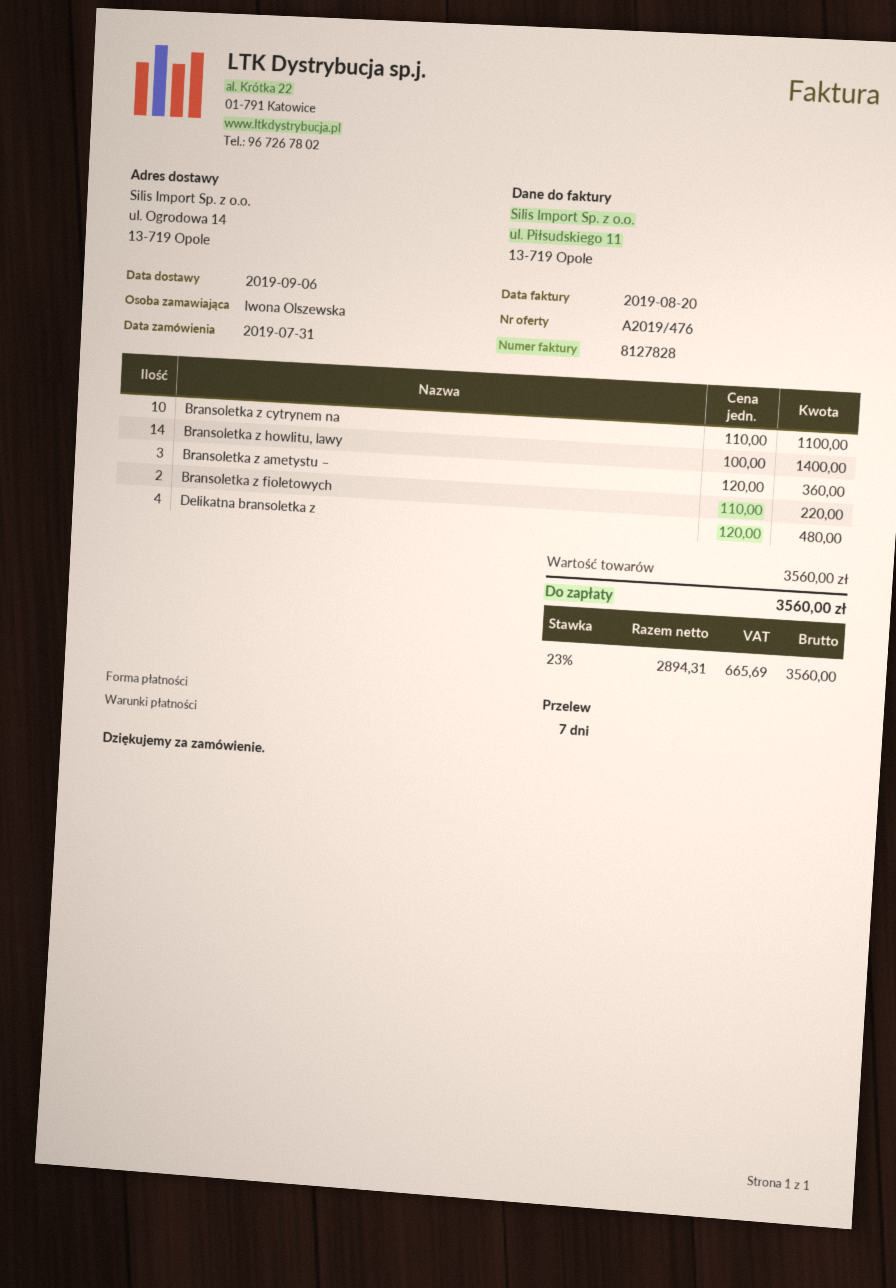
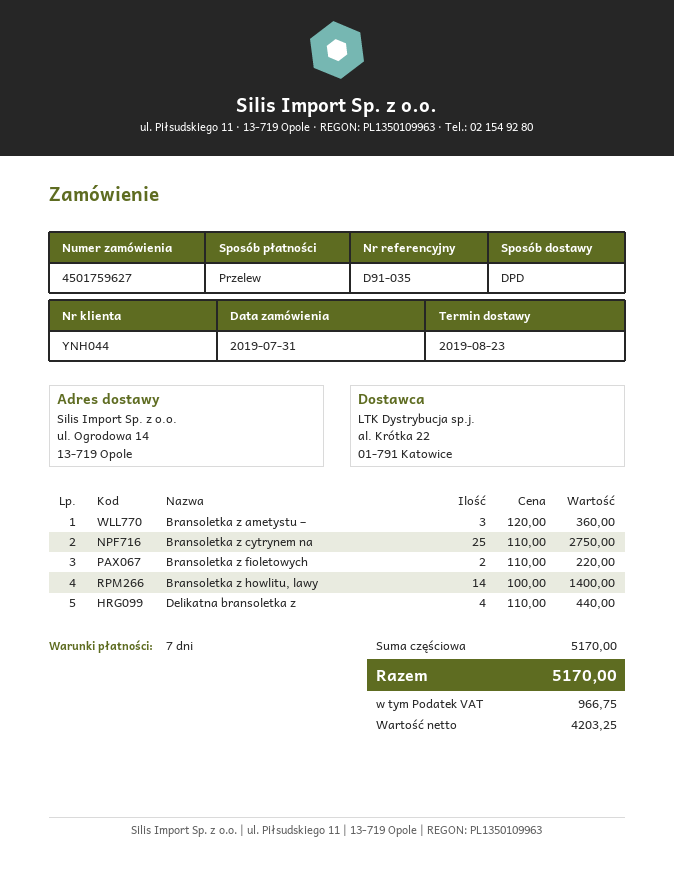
delivery date: 2019-09-06 -> 2019-08-23
Bransoletka z cytrynem na: 10 x 110.00 = 1100.00 -> 25 x 110.00 = 2750.00
Delikatna bransoletka z: 4 x 120.00 = 480.00 -> 4 x 110.00 = 440.00
subtotal: 3560.00 -> 5170.00
net: 2894.31 -> 4203.25
tax: 665.69 -> 966.75
total: 3560.00 -> 5170.00

